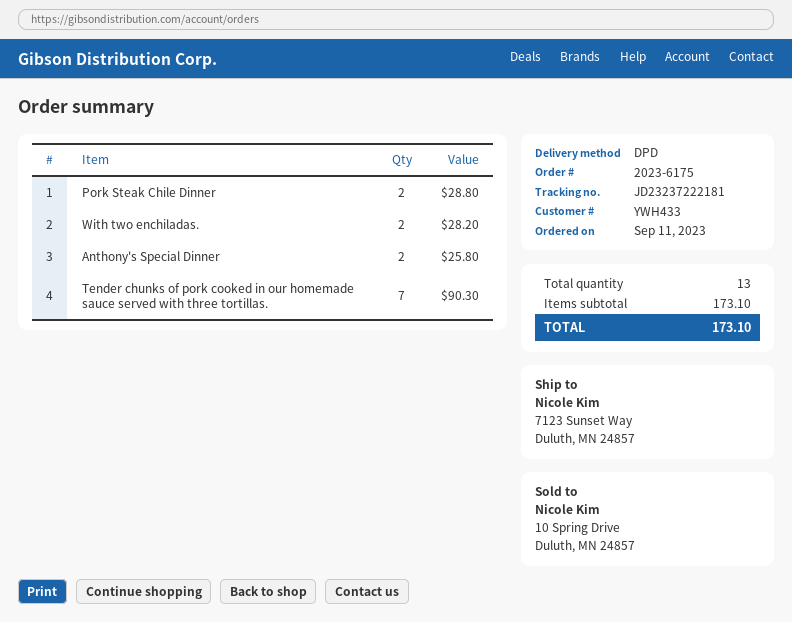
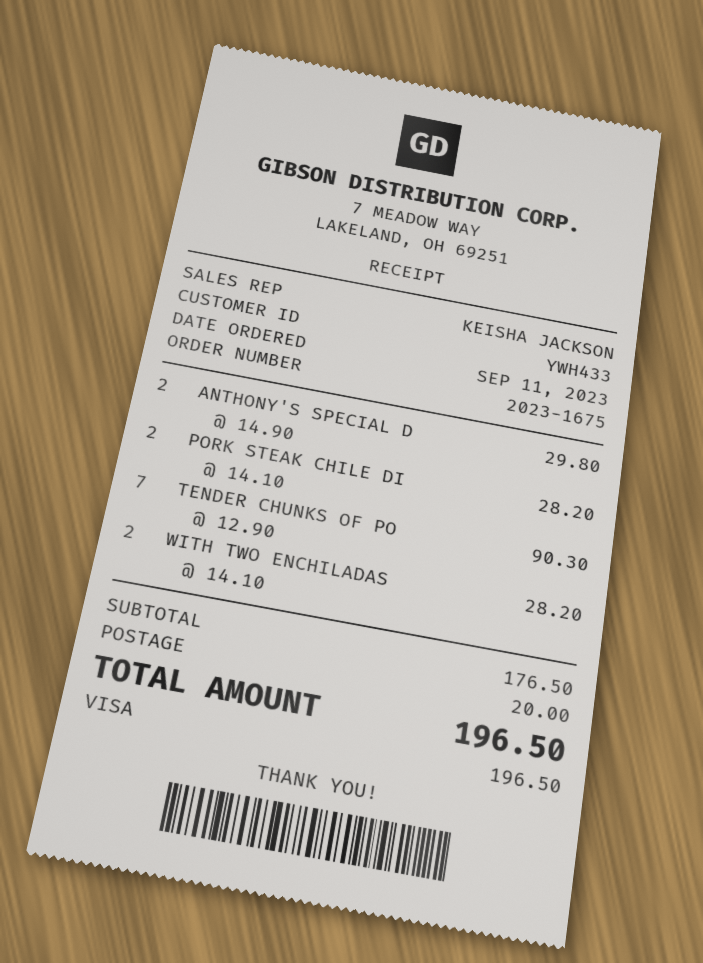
order number: 2023-6175 -> 2023-1675
Pork Steak Chile Dinner: 2 for 28.80 -> 2 for 28.20
Anthony's Special Dinner: 2 for 25.80 -> 2 for 29.80
subtotal: 173.10 -> 176.50
shipping: none -> 20.00
total: 173.10 -> 196.50

